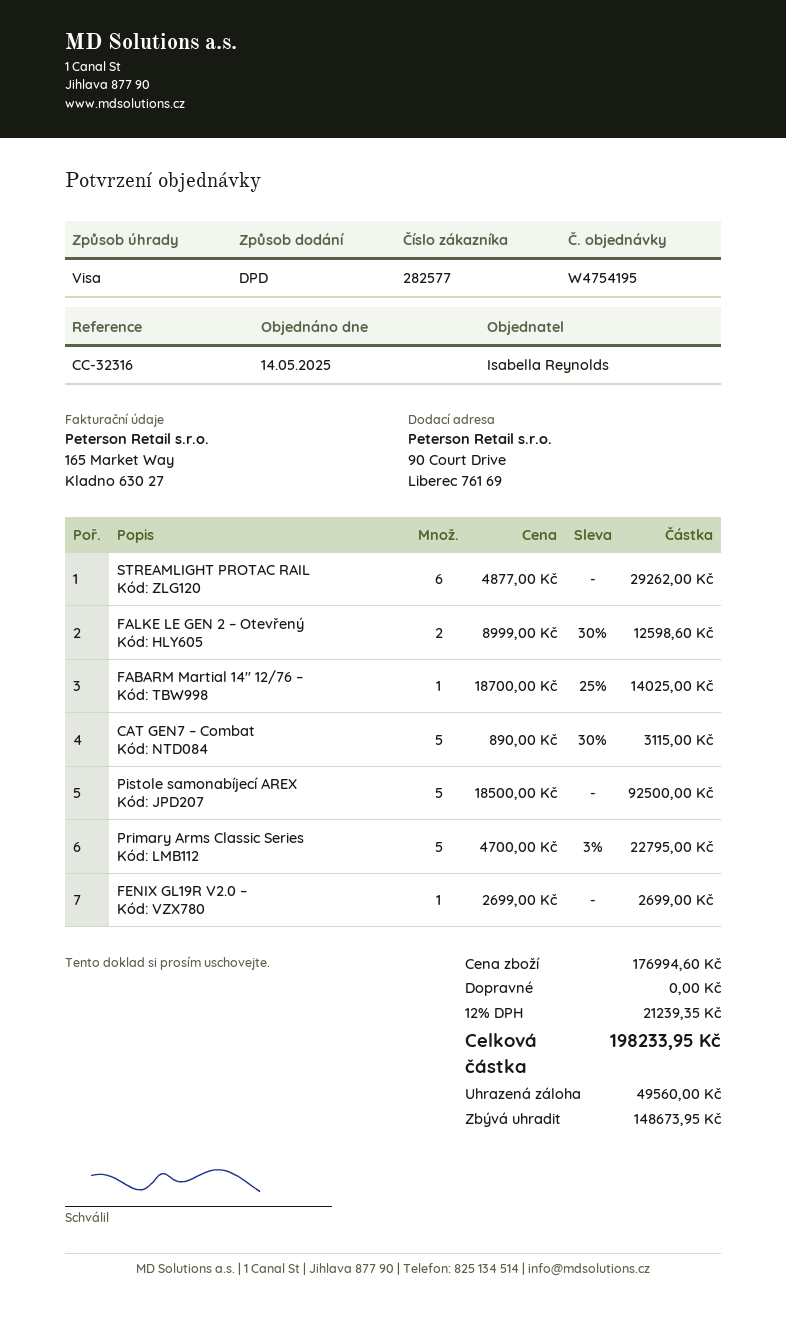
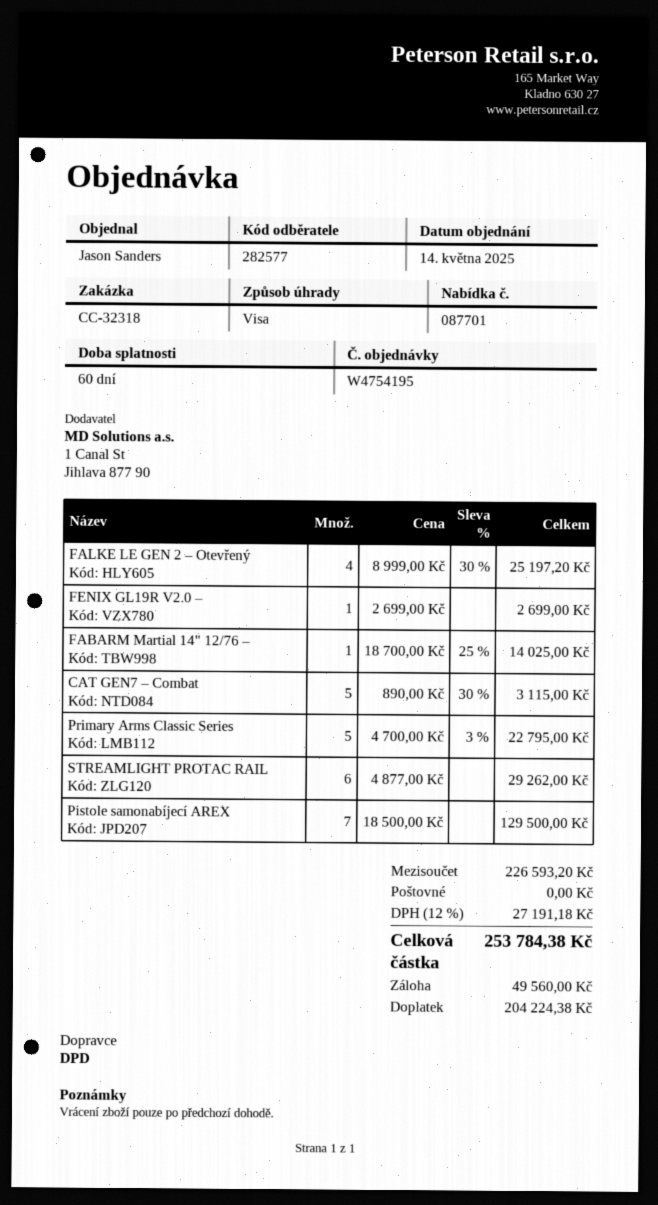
reference: CC-32316 -> CC-32318
ordered by: Isabella Reynolds -> Jason Sanders
FALKE LE GEN 2 – Otevřený: 2 x 8999.00 - 30% = 12598.60 -> 4 x 8999.00 - 30% = 25197.20
Pistole samonabíjecí AREX: 5 x 18500.00 = 92500.00 -> 7 x 18500.00 = 129500.00
subtotal: 176994.60 -> 226593.20
tax: 12% = 21239.35 -> 12% = 27191.18
total: 198233.95 -> 253784.38
balance: 148673.95 -> 204224.38

